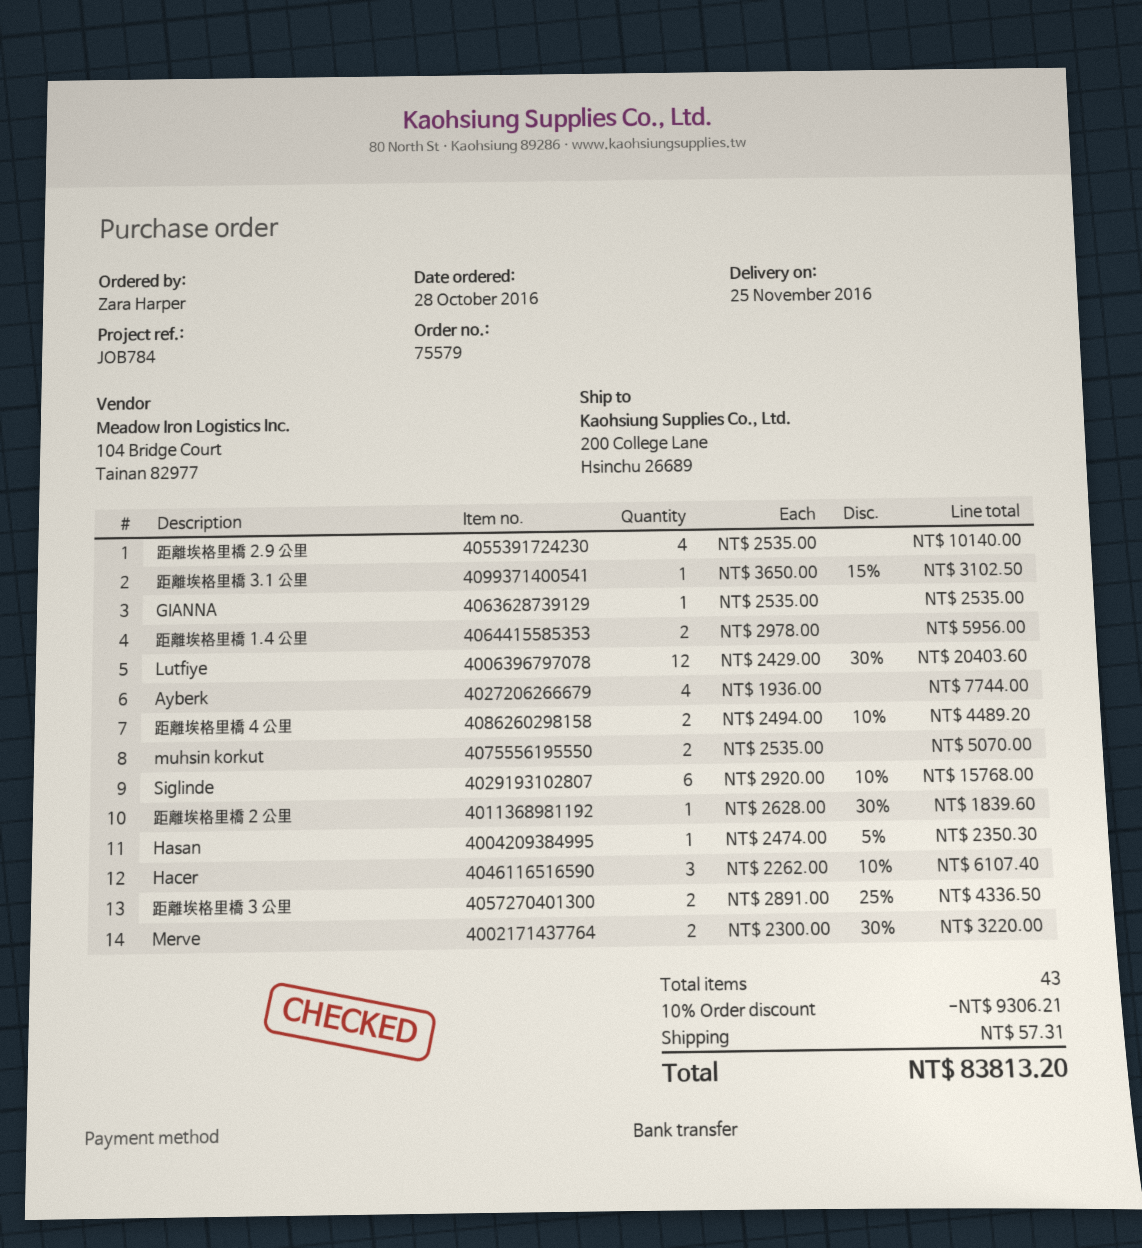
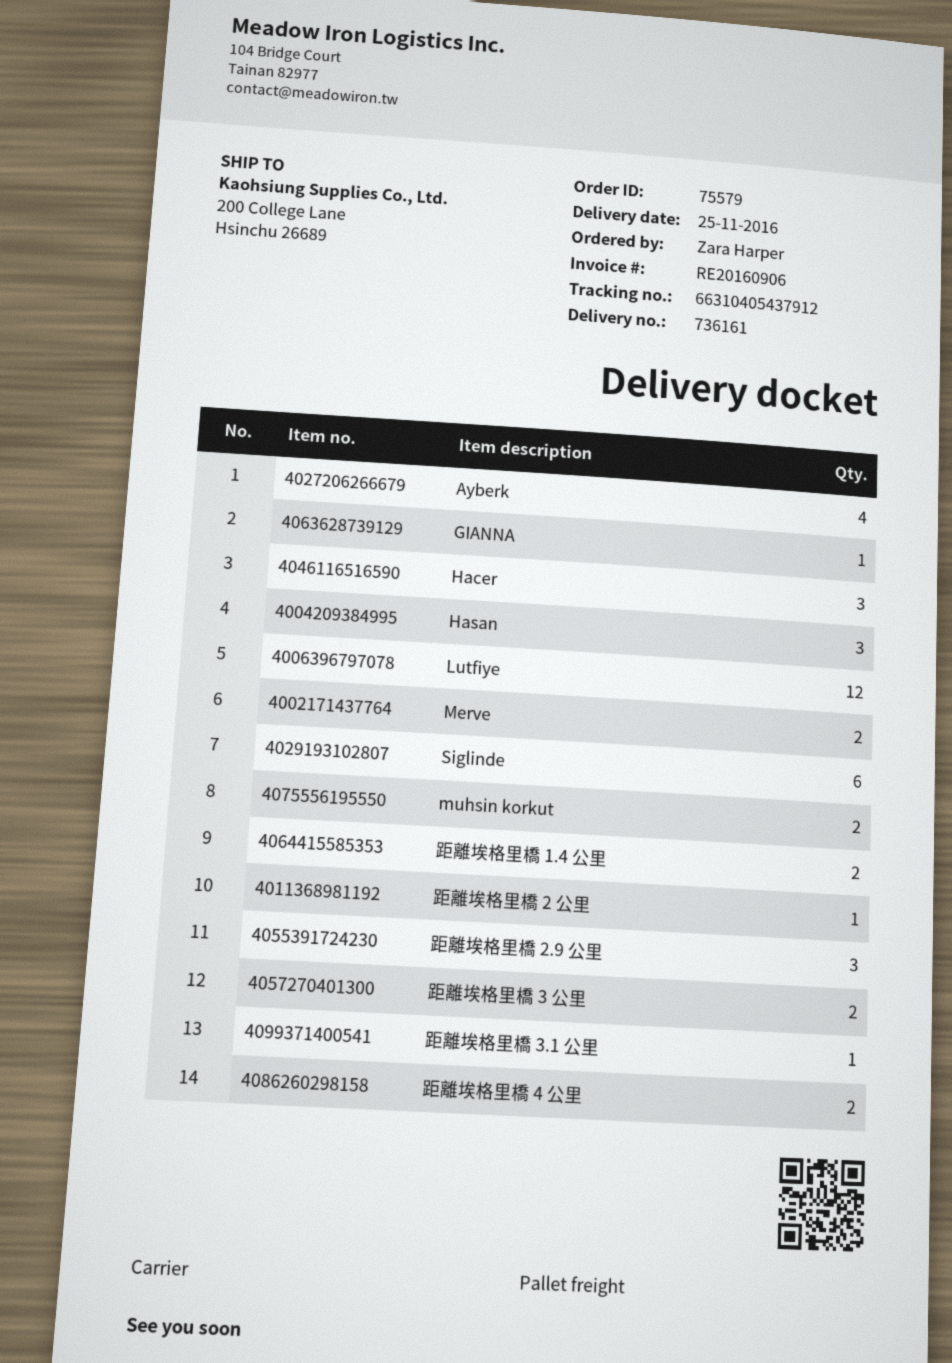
距離埃格里橋 2.9 公里: 4 -> 3
Hasan: 1 -> 3

